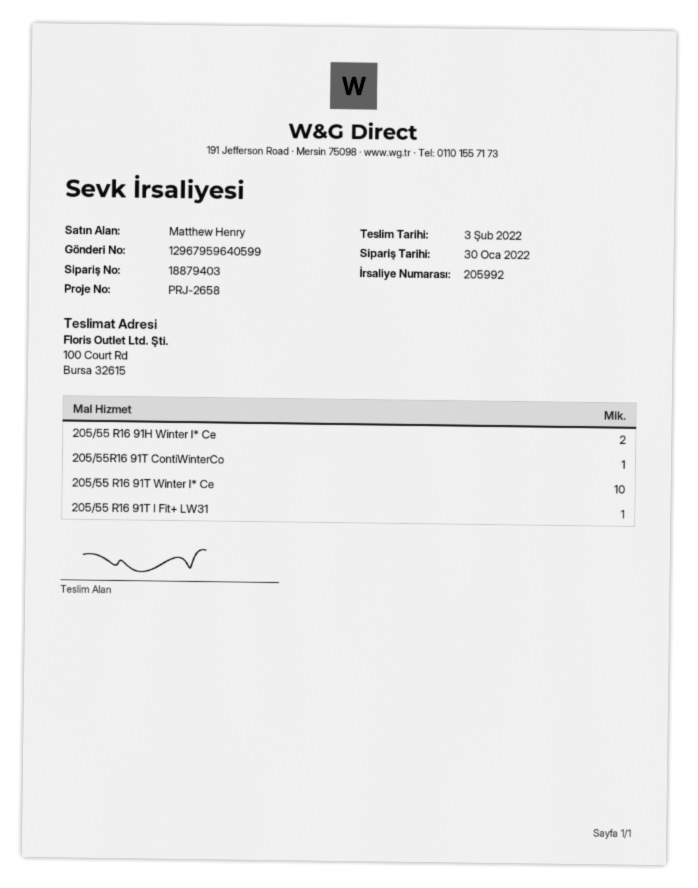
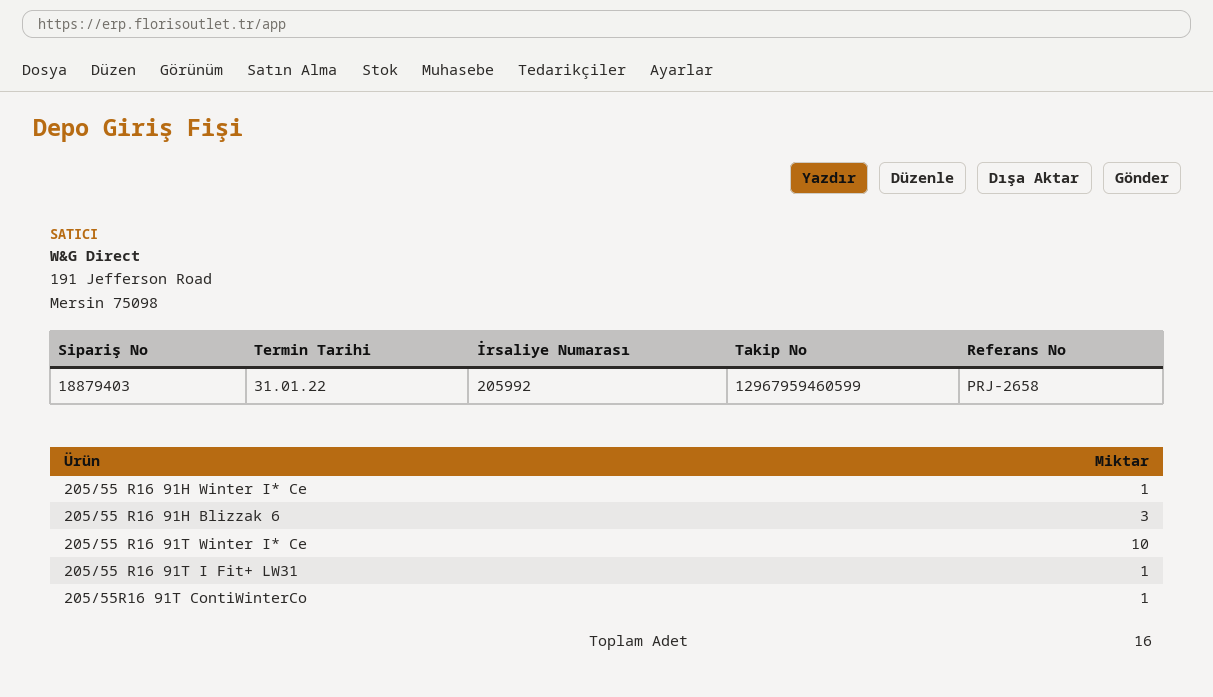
delivery date: 2022-02-03 -> 2022-01-31
tracking number: 12967959640599 -> 12967959460599
205/55 R16 91H Winter I* Ce: 2 -> 1
205/55 R16 91H Blizzak 6: none -> 3

